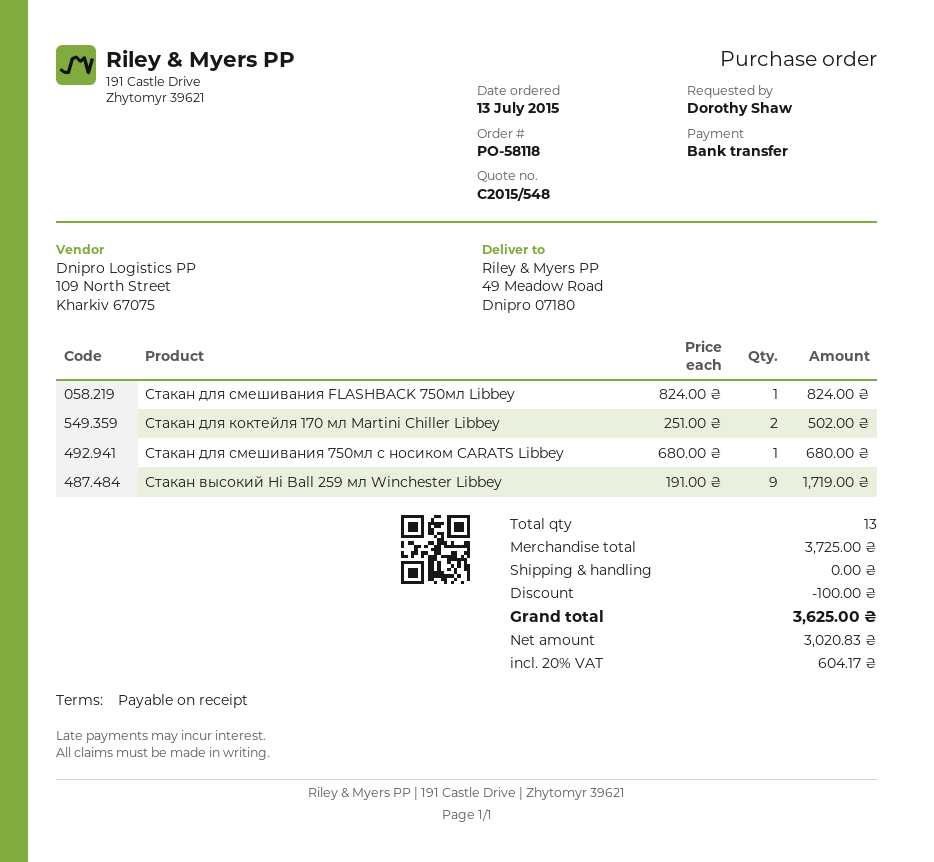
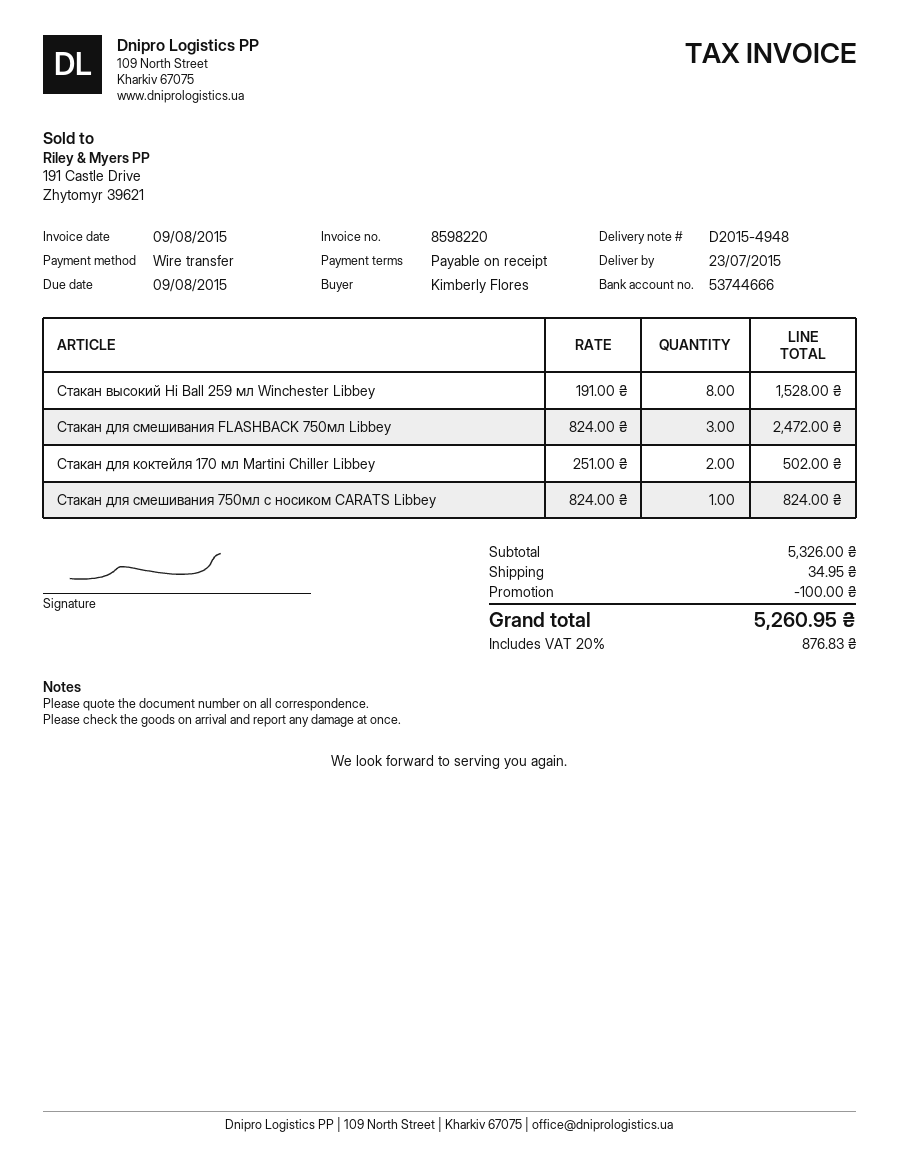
ordered by: Dorothy Shaw -> Kimberly Flores
Стакан для смешивания FLASHBACK 750мл Libbey: 1 x 824.00 = 824.00 -> 3 x 824.00 = 2472.00
Стакан для смешивания 750мл с носиком CARATS Libbey: 1 x 680.00 = 680.00 -> 1 x 824.00 = 824.00
Стакан высокий Hi Ball 259 мл Winchester Libbey: 9 x 191.00 = 1719.00 -> 8 x 191.00 = 1528.00
subtotal: 3725.00 -> 5326.00
shipping: 0.00 -> 34.95
tax: 20% = 604.17 -> 20% = 876.83
total: 3625.00 -> 5260.95

